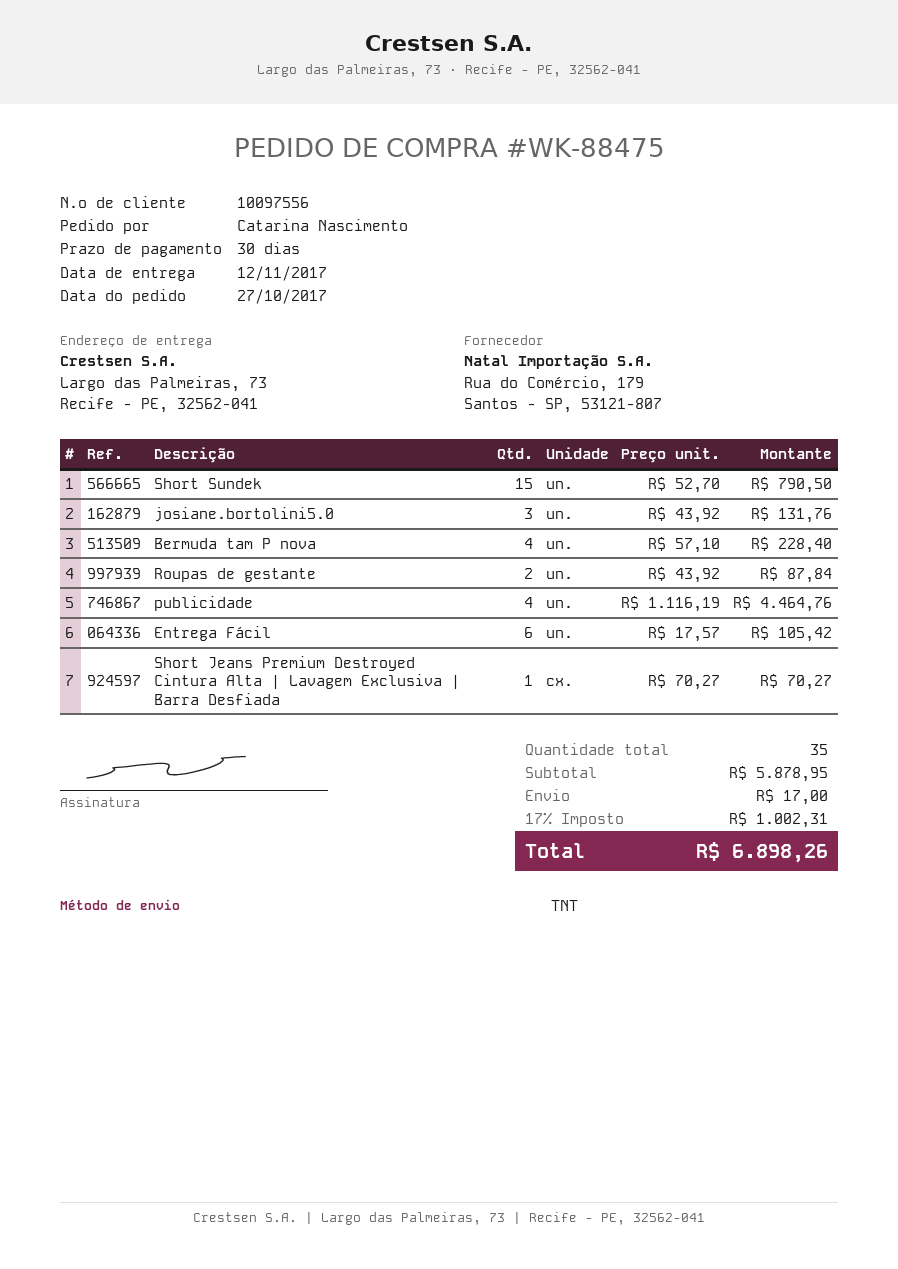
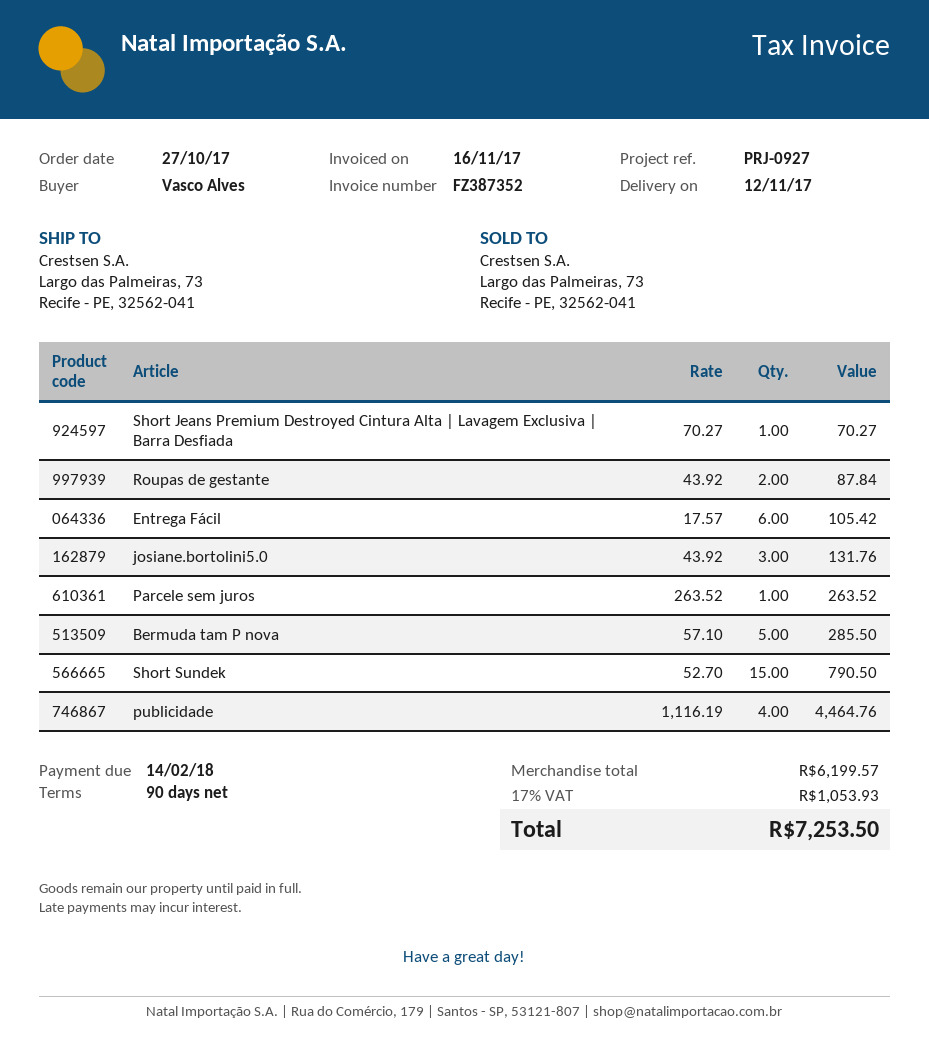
payment terms: 30 days -> 90 days
ordered by: Catarina Nascimento -> Vasco Alves
Bermuda tam P nova: 4 x 57.10 = 228.40 -> 5 x 57.10 = 285.50
Parcele sem juros: none -> 1 x 263.52 = 263.52
subtotal: 5878.95 -> 6199.57
shipping: 17.00 -> none
tax: 17% = 1002.31 -> 17% = 1053.93
total: 6898.26 -> 7253.50

